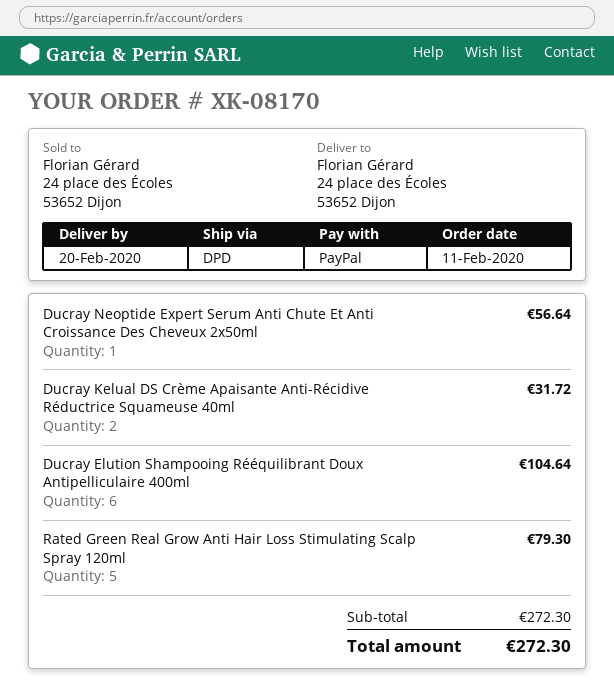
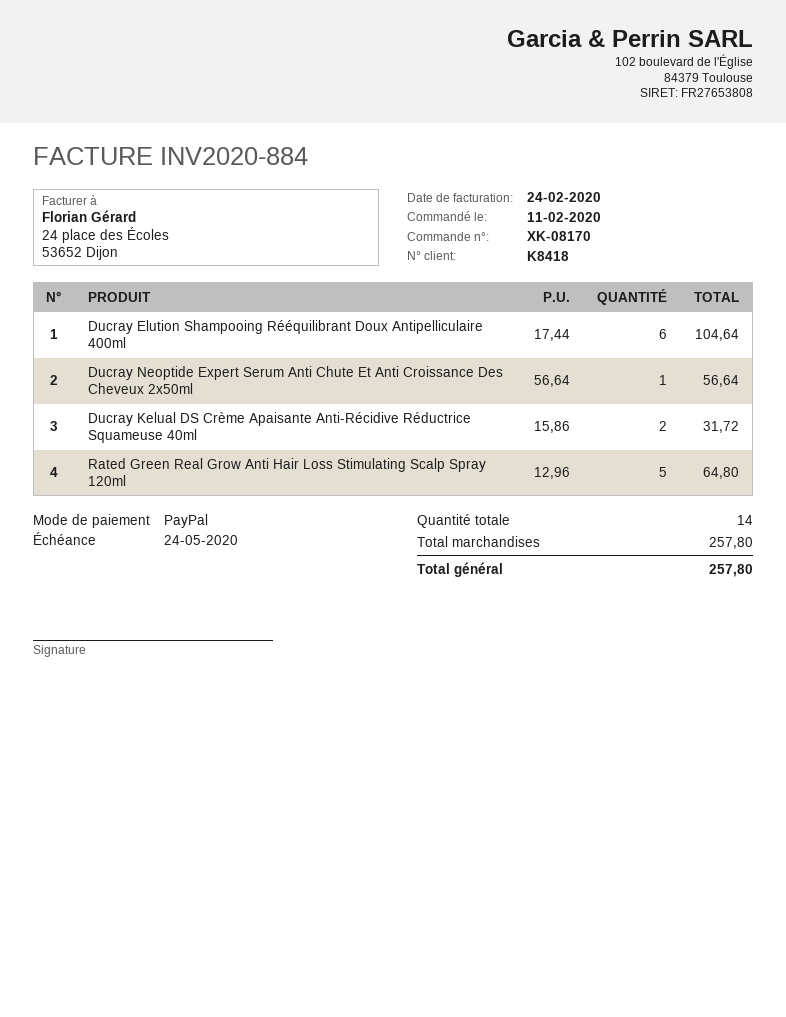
Rated Green Real Grow Anti Hair Loss Stimulating Scalp Spray 120ml: 5 for 79.30 -> 5 for 64.80
subtotal: 272.30 -> 257.80
total: 272.30 -> 257.80

